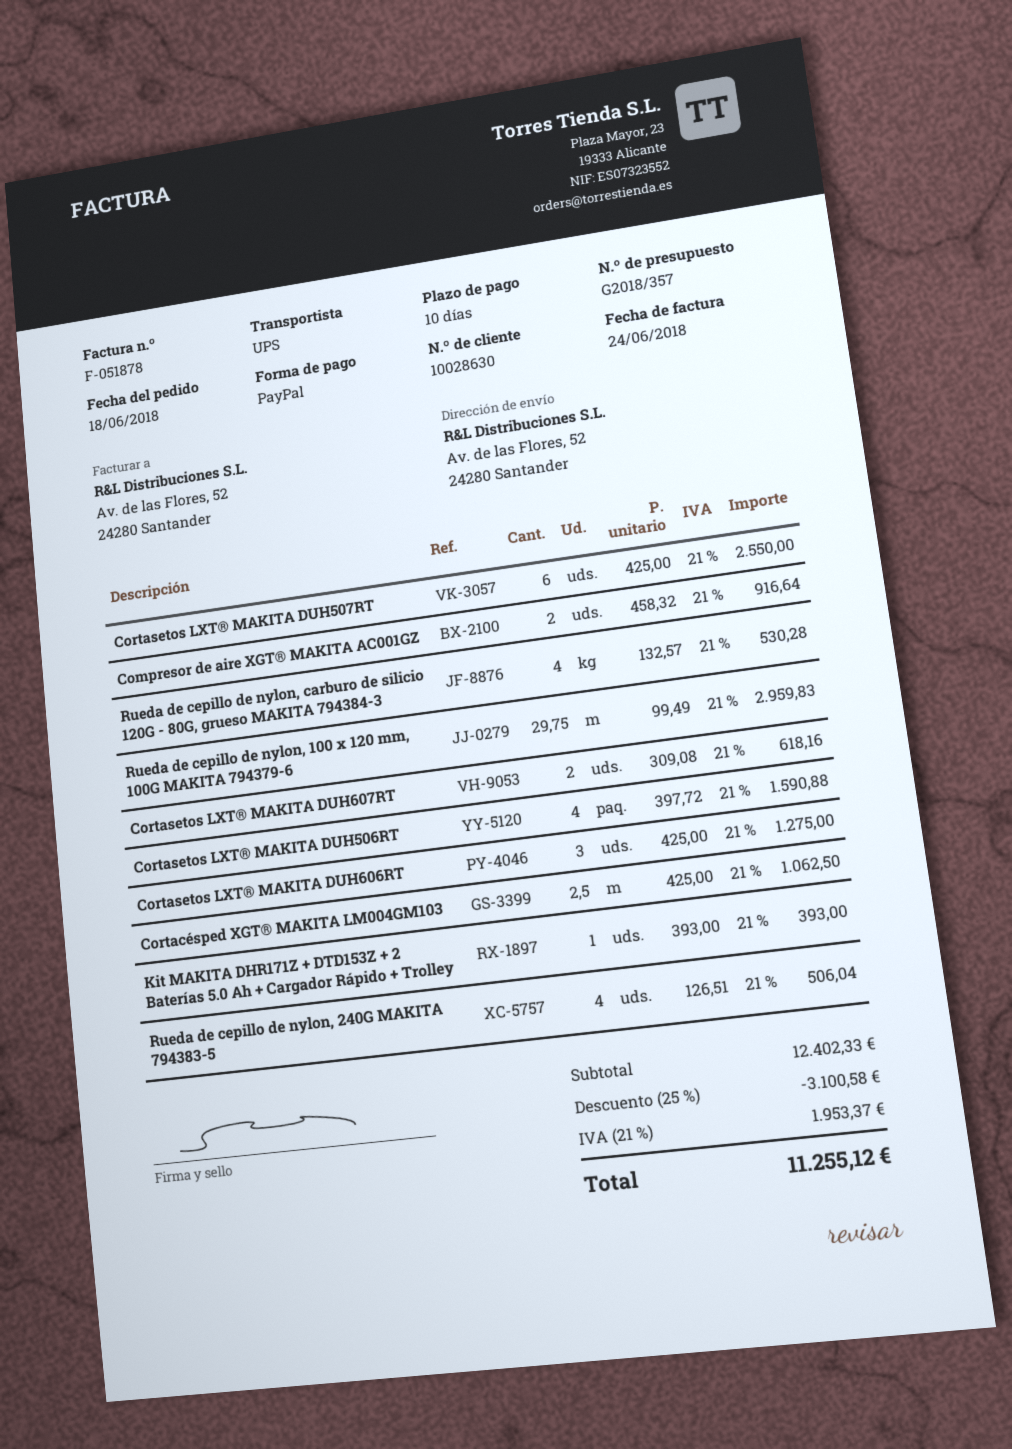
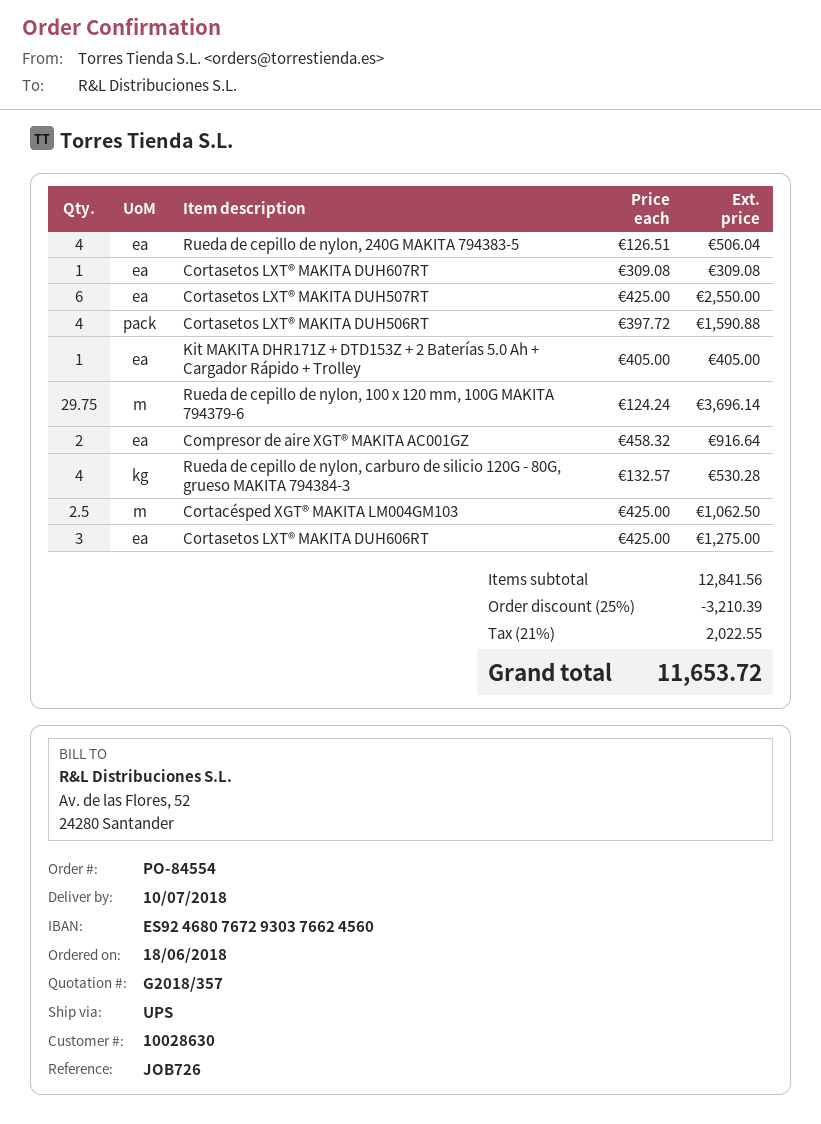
Rueda de cepillo de nylon, 100 x 120 mm, 100G MAKITA 794379-6: 29.75 x 99.49 = 2959.83 -> 29.75 x 124.24 = 3696.14
Cortasetos LXT® MAKITA DUH607RT: 2 x 309.08 = 618.16 -> 1 x 309.08 = 309.08
Kit MAKITA DHR171Z + DTD153Z + 2 Baterías 5.0 Ah + Cargador Rápido + Trolley: 1 x 393.00 = 393.00 -> 1 x 405.00 = 405.00
subtotal: 12402.33 -> 12841.56
discount: 25% = 3100.58 -> 25% = 3210.39
tax: 21% = 1953.37 -> 21% = 2022.55
total: 11255.12 -> 11653.72

